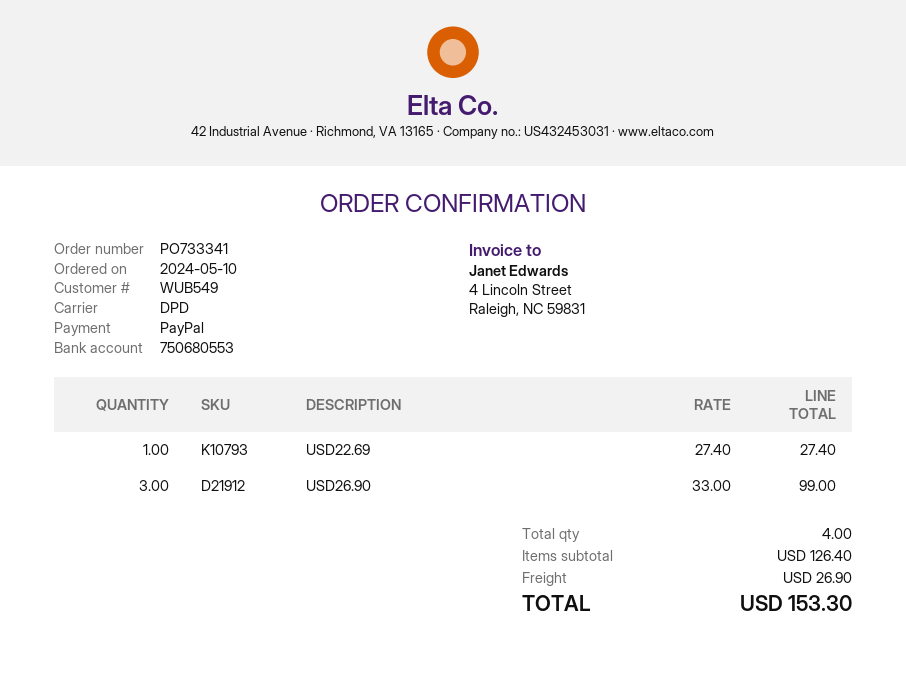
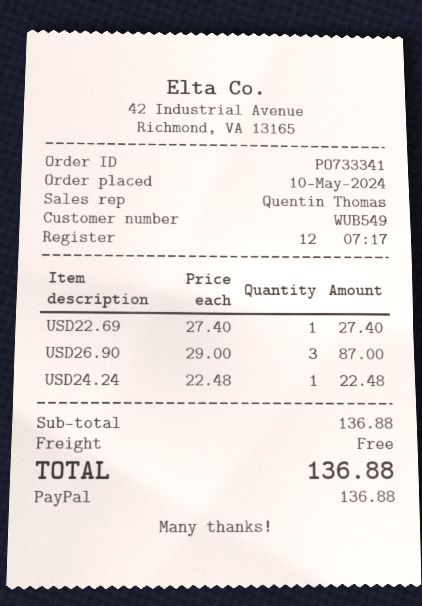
USD26.90: 3 x 33.00 = 99.00 -> 3 x 29.00 = 87.00
USD24.24: none -> 1 x 22.48 = 22.48
subtotal: 126.40 -> 136.88
shipping: 26.90 -> 0.00
total: 153.30 -> 136.88

